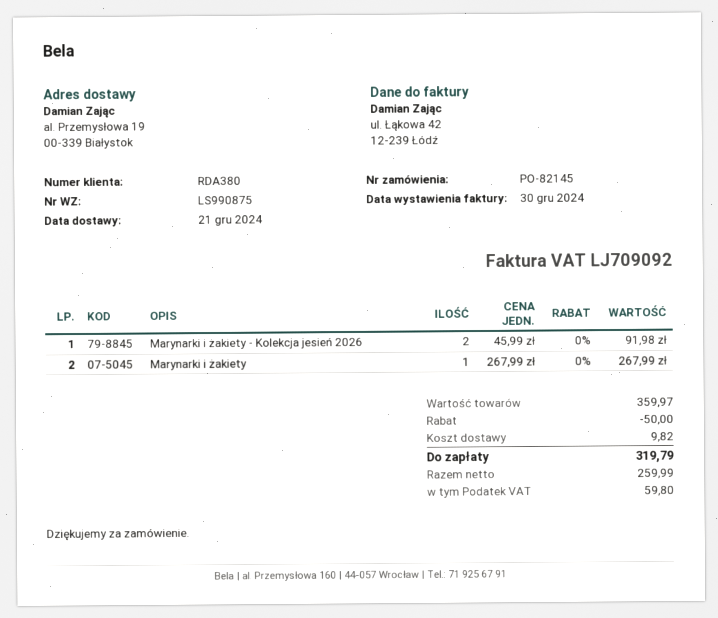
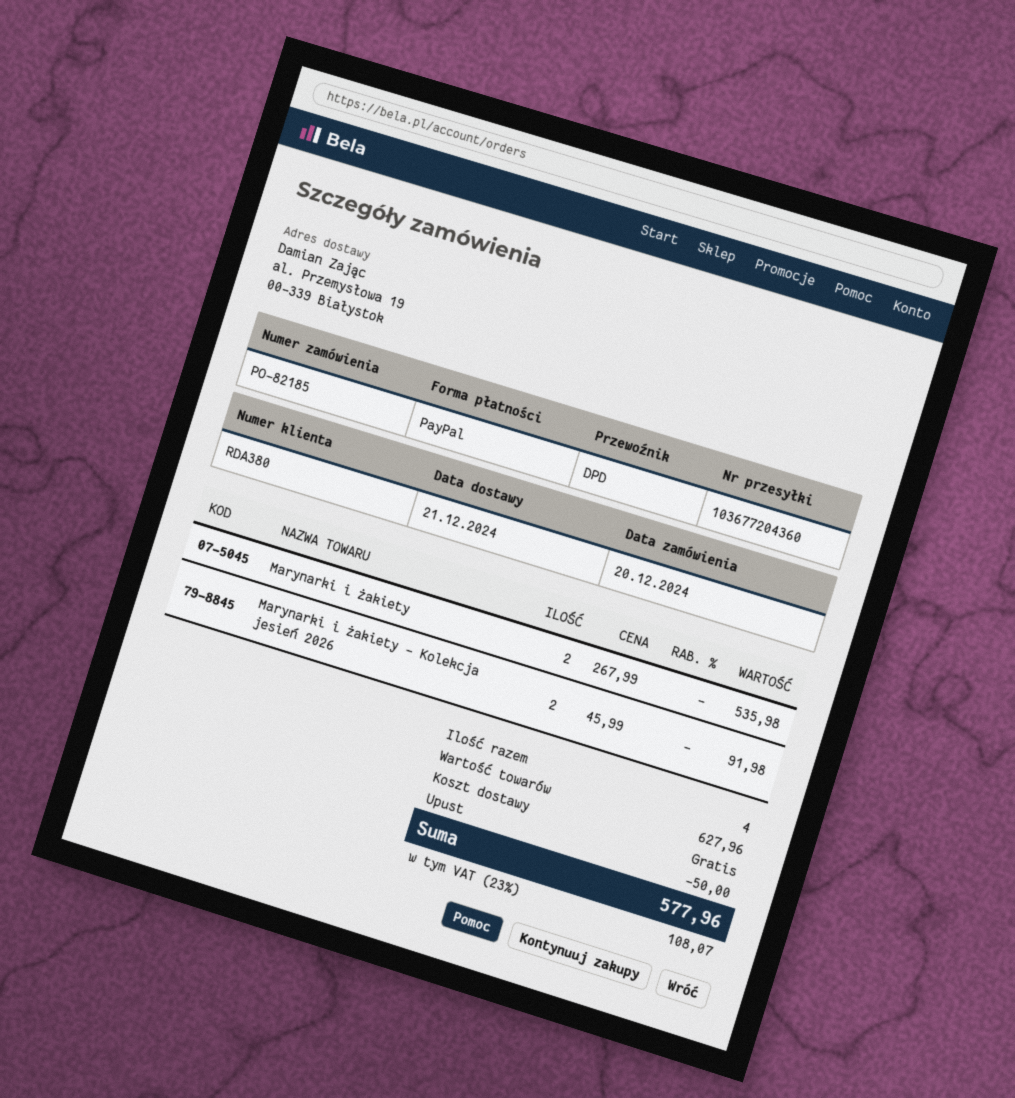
order number: PO-82145 -> PO-82185
Marynarki i żakiety: 1 x 267.99 = 267.99 -> 2 x 267.99 = 535.98
subtotal: 359.97 -> 627.96
shipping: 9.82 -> 0.00
tax: 59.80 -> 108.07
total: 319.79 -> 577.96

